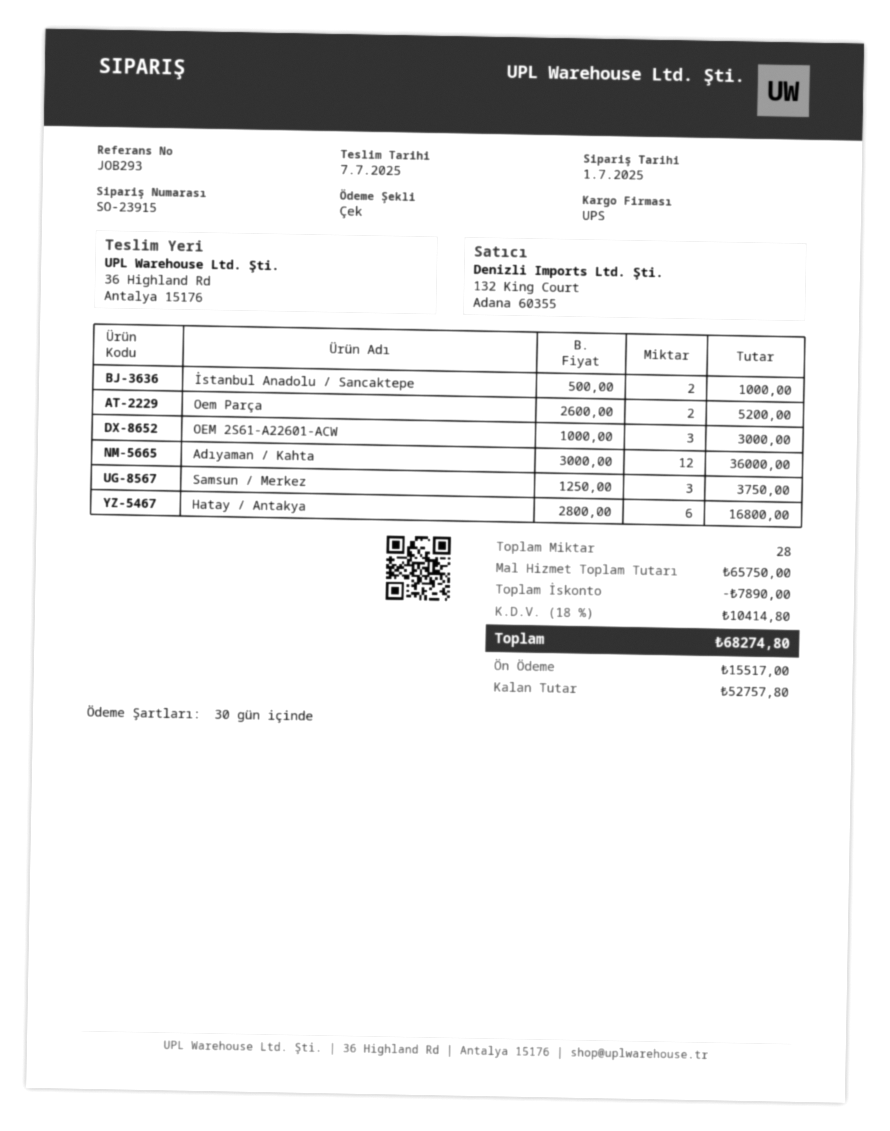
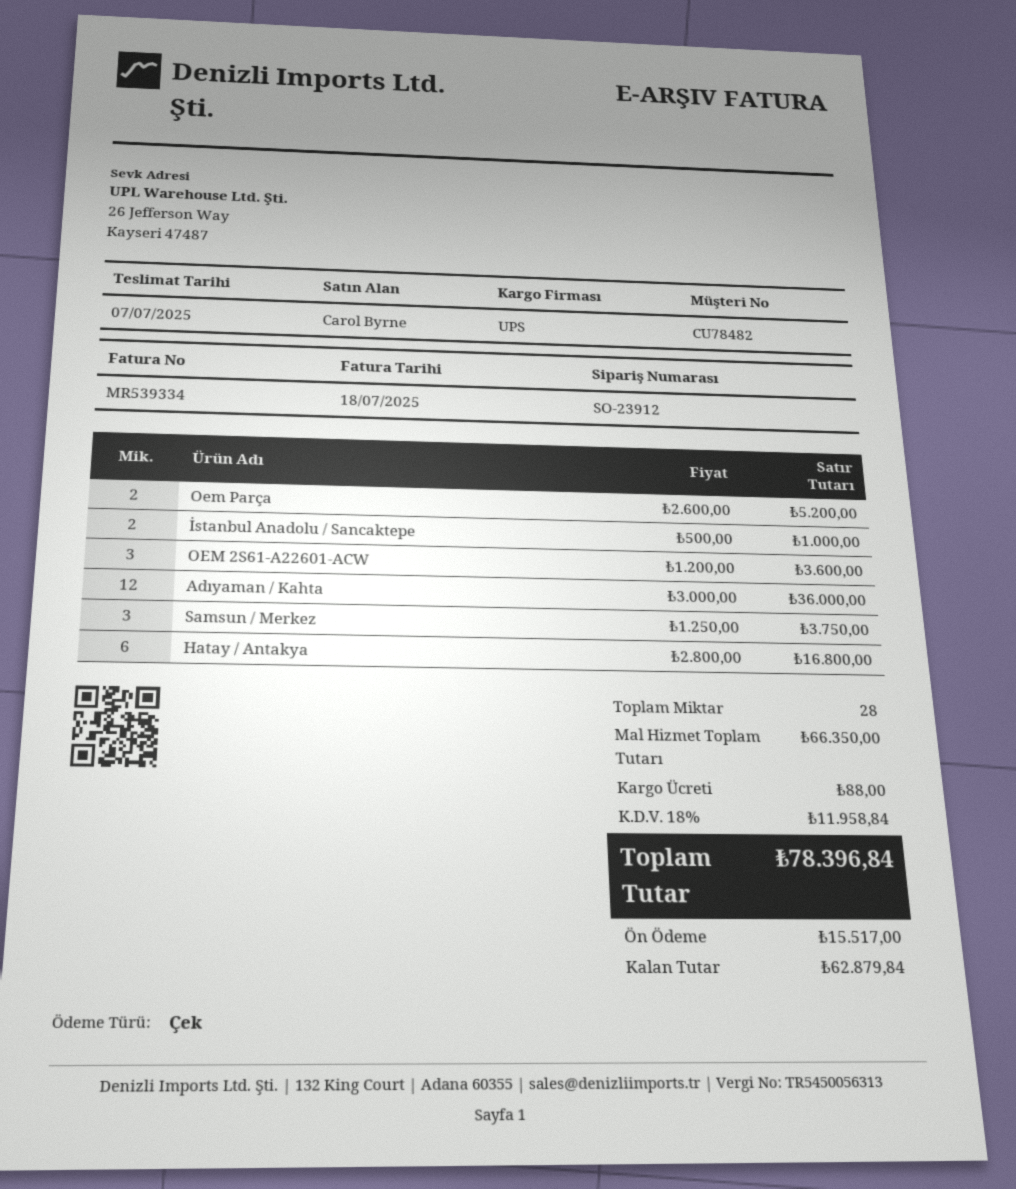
order number: SO-23915 -> SO-23912
ship to: 36 Highland Rd, Antalya 15176 -> 26 Jefferson Way, Kayseri 47487
OEM 2S61-A22601-ACW: 3 x 1000.00 = 3000.00 -> 3 x 1200.00 = 3600.00
subtotal: 65750.00 -> 66350.00
discount: 7890.00 -> none
shipping: none -> 88.00
tax: 18% = 10414.80 -> 18% = 11958.84
total: 68274.80 -> 78396.84
balance: 52757.80 -> 62879.84

